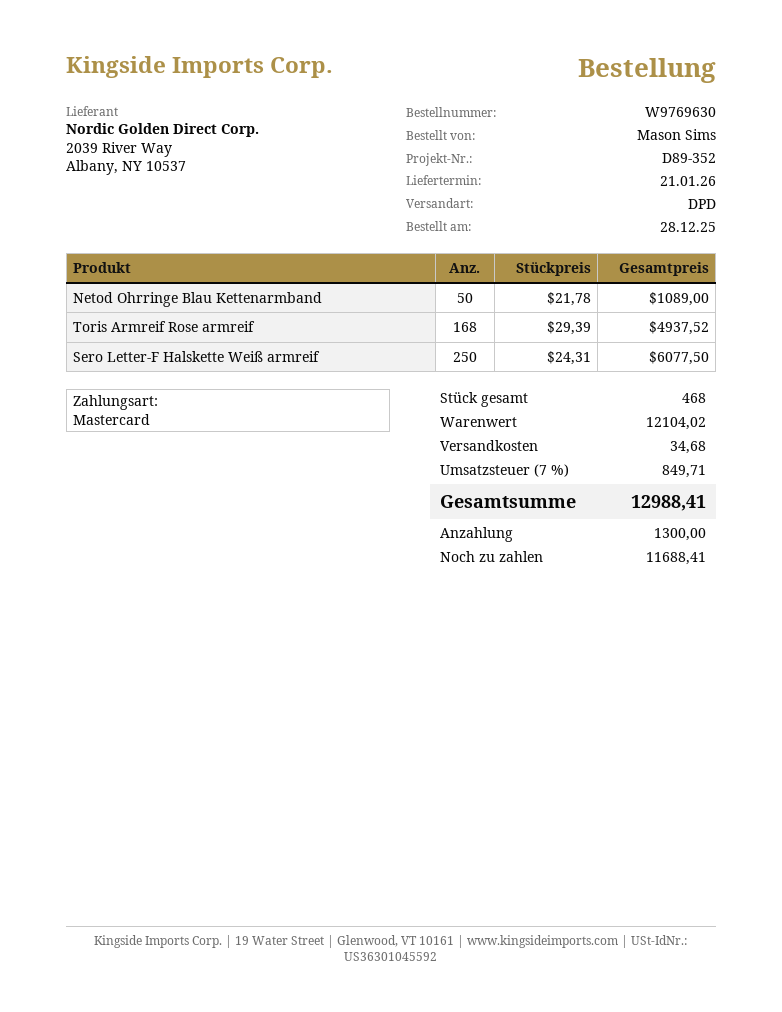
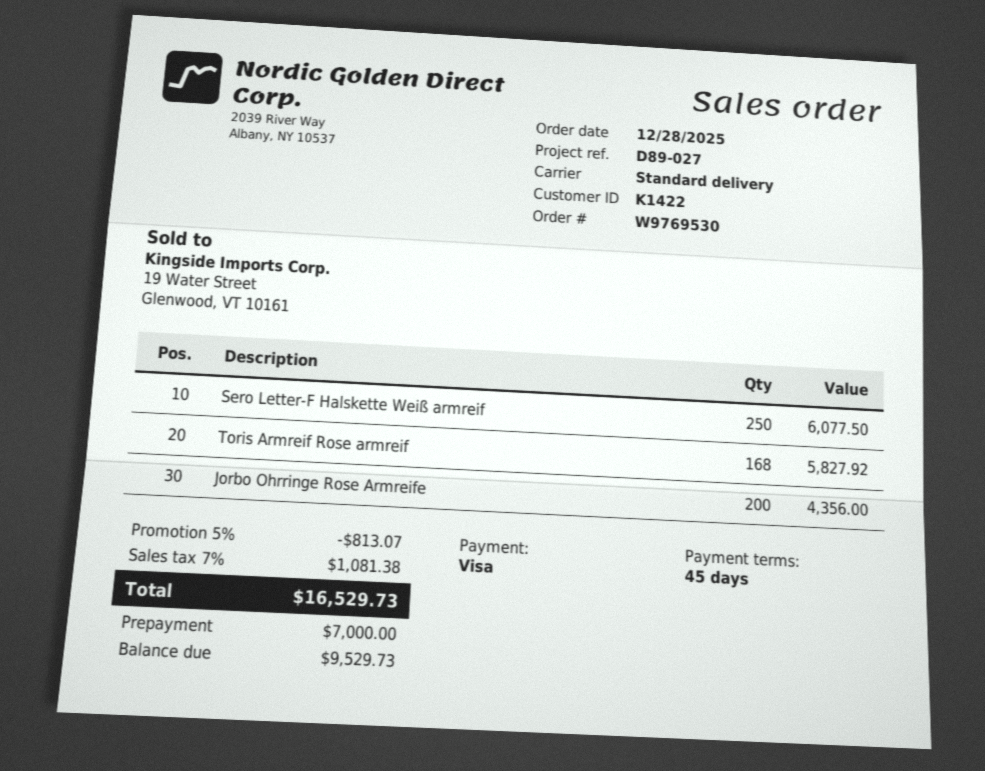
order number: W9769630 -> W9769530
reference: D89-352 -> D89-027
payment method: Mastercard -> Visa
shipping method: DPD -> standard
Netod Ohrringe Blau Kettenarmband: 50 for 1089.00 -> none
Toris Armreif Rose armreif: 168 for 4937.52 -> 168 for 5827.92
Jorbo Ohrringe Rose Armreife: none -> 200 for 4356.00
discount: none -> 5% = 813.07
shipping: 34.68 -> none
tax: 7% = 849.71 -> 7% = 1081.38
total: 12988.41 -> 16529.73
deposit: 1300.00 -> 7000.00
balance: 11688.41 -> 9529.73

